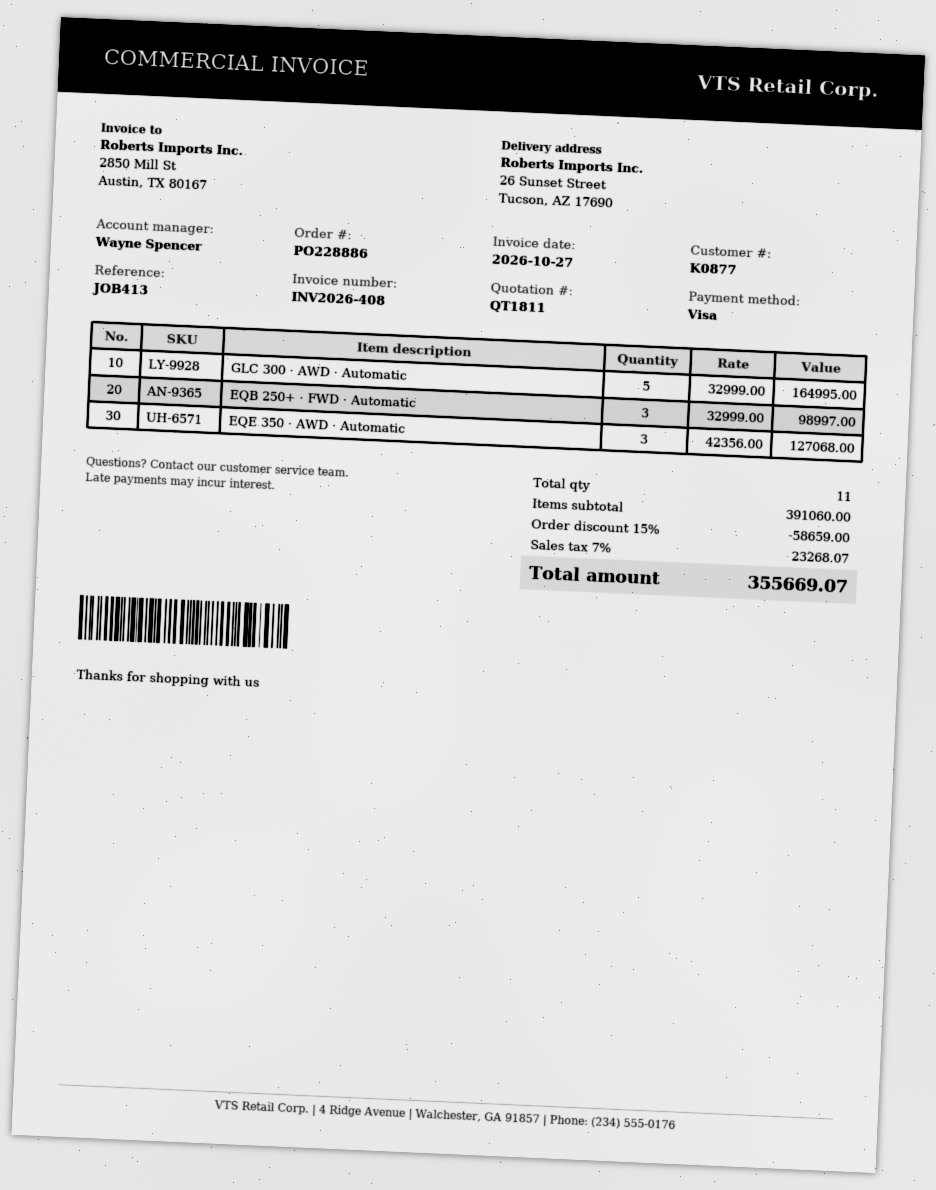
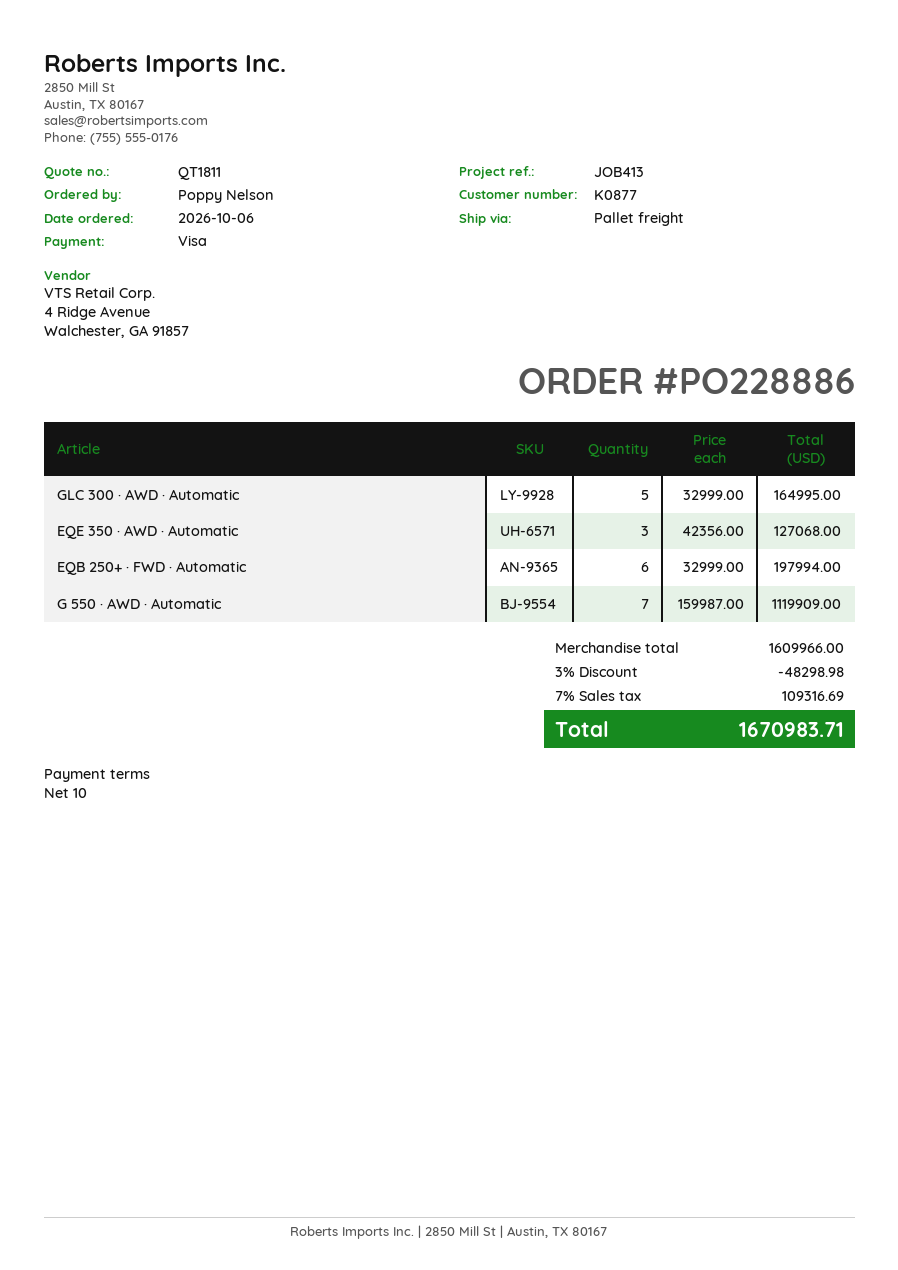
EQB 250+ · FWD · Automatic: 3 x 32999.00 = 98997.00 -> 6 x 32999.00 = 197994.00
G 550 · AWD · Automatic: none -> 7 x 159987.00 = 1119909.00
subtotal: 391060.00 -> 1609966.00
discount: 15% = 58659.00 -> 3% = 48298.98
tax: 7% = 23268.07 -> 7% = 109316.69
total: 355669.07 -> 1670983.71

